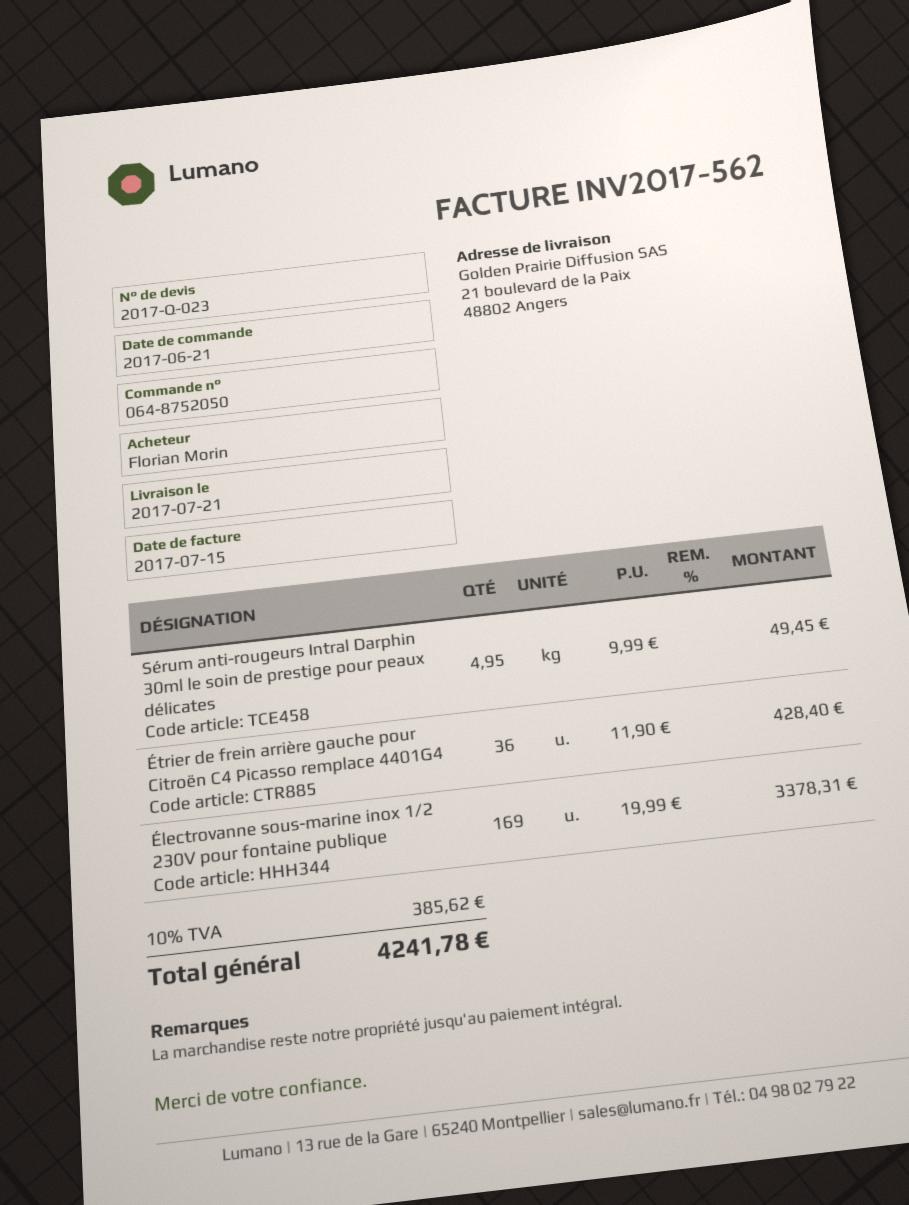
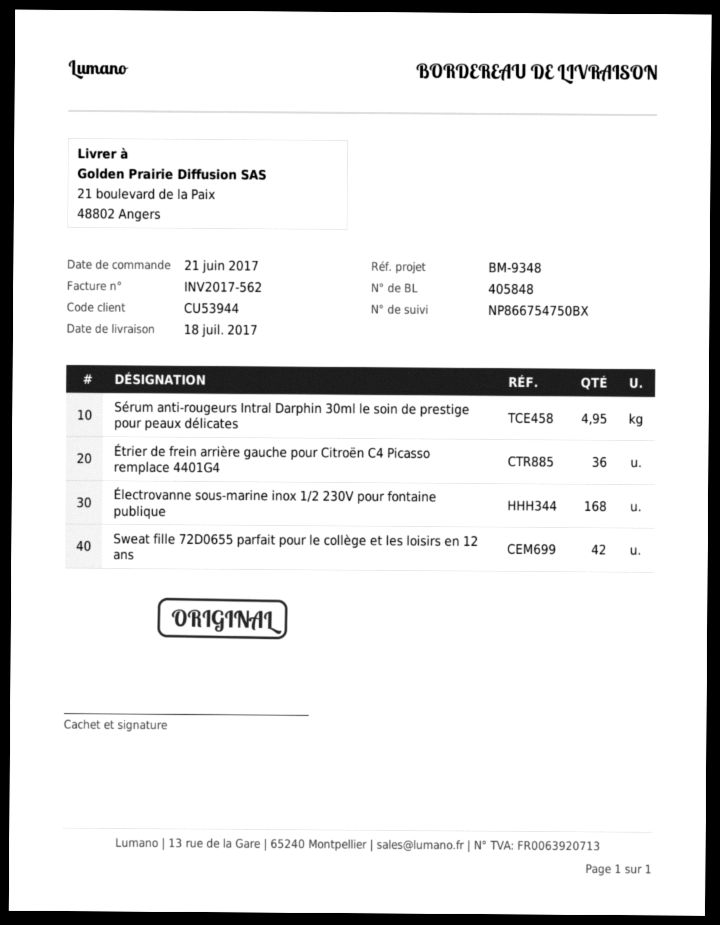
delivery date: 2017-07-21 -> 2017-07-18
Électrovanne sous-marine inox 1/2 230V pour fontaine publique: 169 -> 168
Sweat fille 72D0655 parfait pour le collège et les loisirs en 12 ans: none -> 42

